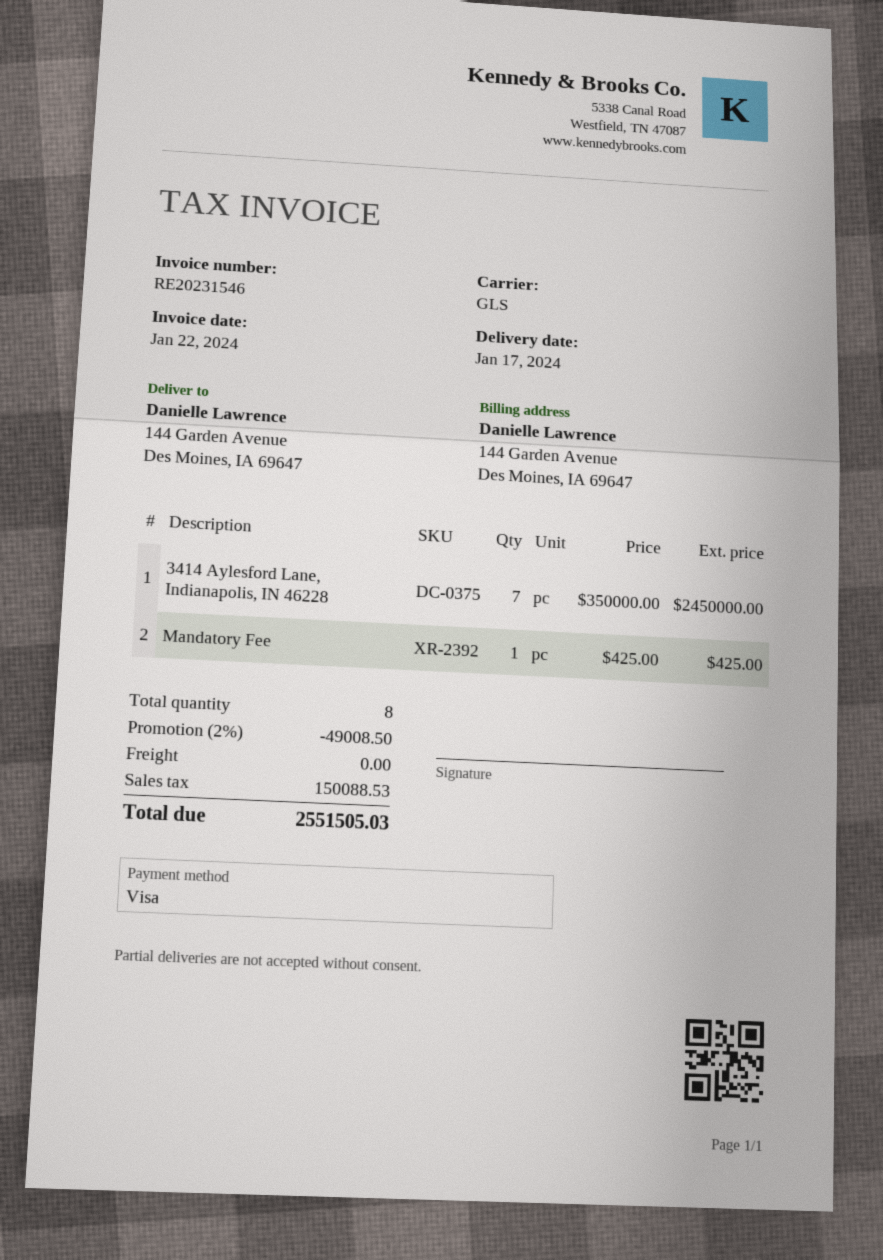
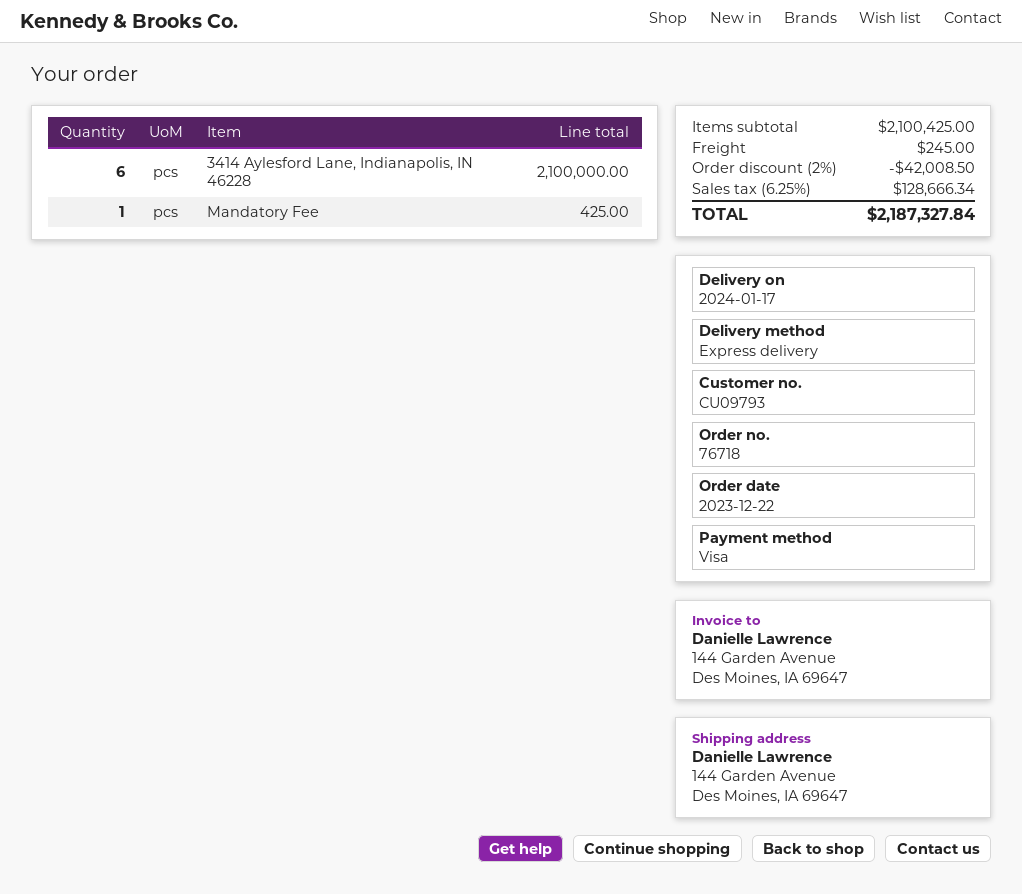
shipping method: GLS -> express
3414 Aylesford Lane, Indianapolis, IN 46228: 7 for 2450000.00 -> 6 for 2100000.00
discount: 2% = 49008.50 -> 2% = 42008.50
shipping: 0.00 -> 245.00
tax: 150088.53 -> 128666.34
total: 2551505.03 -> 2187327.84

